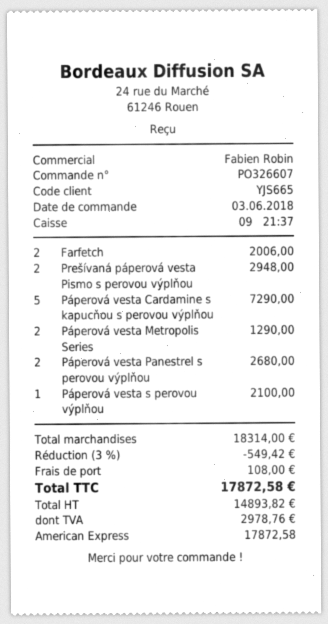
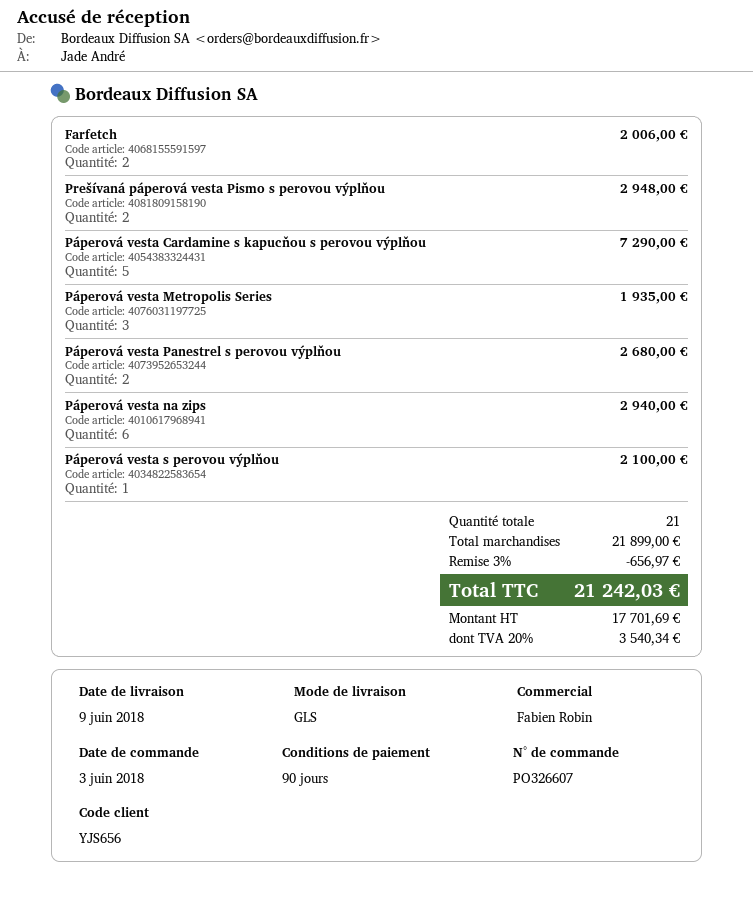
customer number: YJS665 -> YJS656
Páperová vesta Metropolis Series: 2 for 1290.00 -> 3 for 1935.00
Páperová vesta na zips: none -> 6 for 2940.00
subtotal: 18314.00 -> 21899.00
discount: 3% = 549.42 -> 3% = 656.97
shipping: 108.00 -> none
net: 14893.82 -> 17701.69
tax: 2978.76 -> 3540.34
total: 17872.58 -> 21242.03

